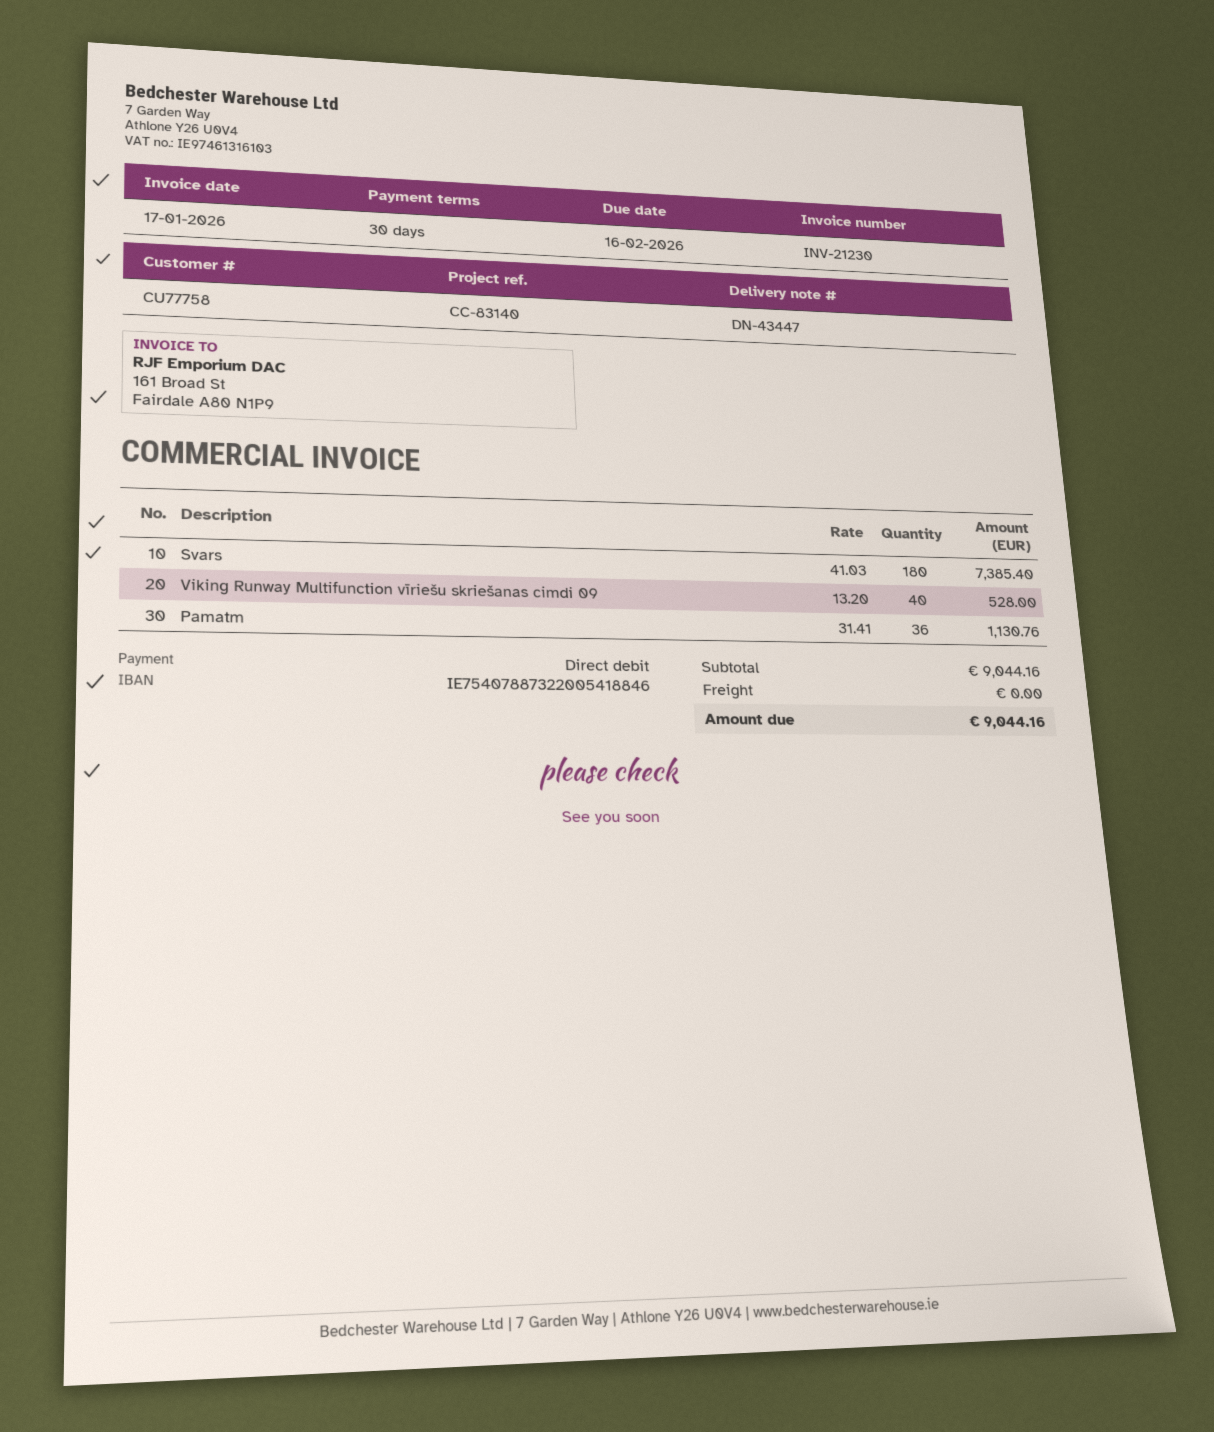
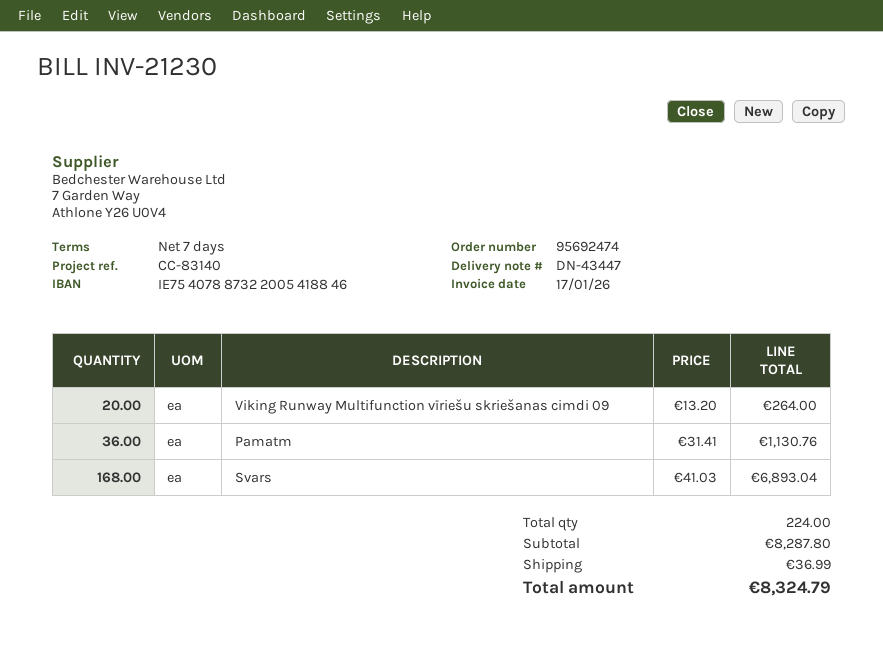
payment terms: 30 days -> 7 days
Svars: 180 x 41.03 = 7385.40 -> 168 x 41.03 = 6893.04
Viking Runway Multifunction vīriešu skriešanas cimdi 09: 40 x 13.20 = 528.00 -> 20 x 13.20 = 264.00
subtotal: 9044.16 -> 8287.80
shipping: 0.00 -> 36.99
total: 9044.16 -> 8324.79

